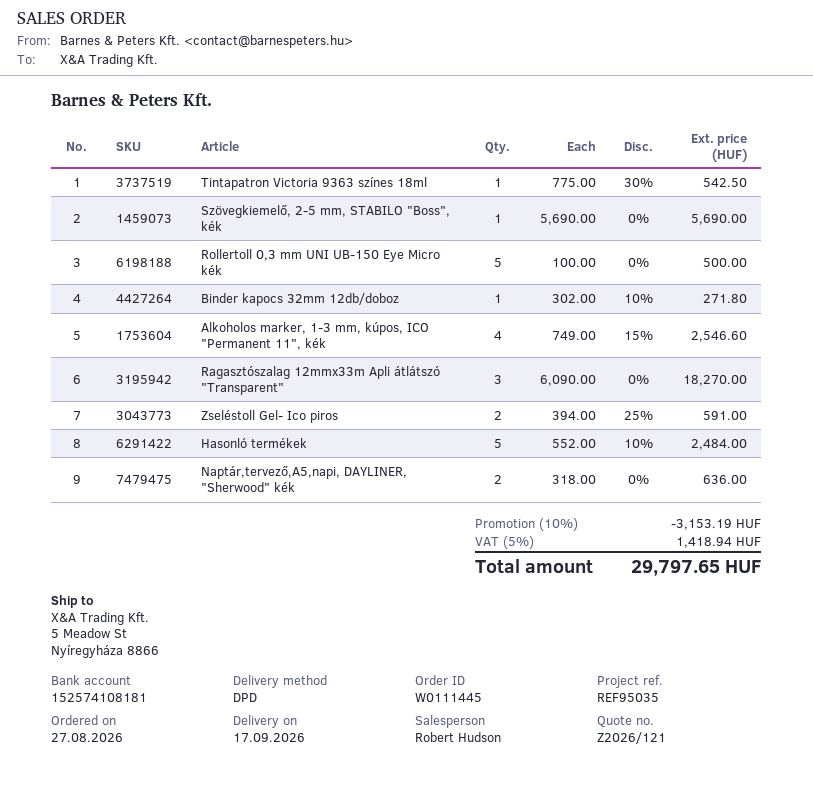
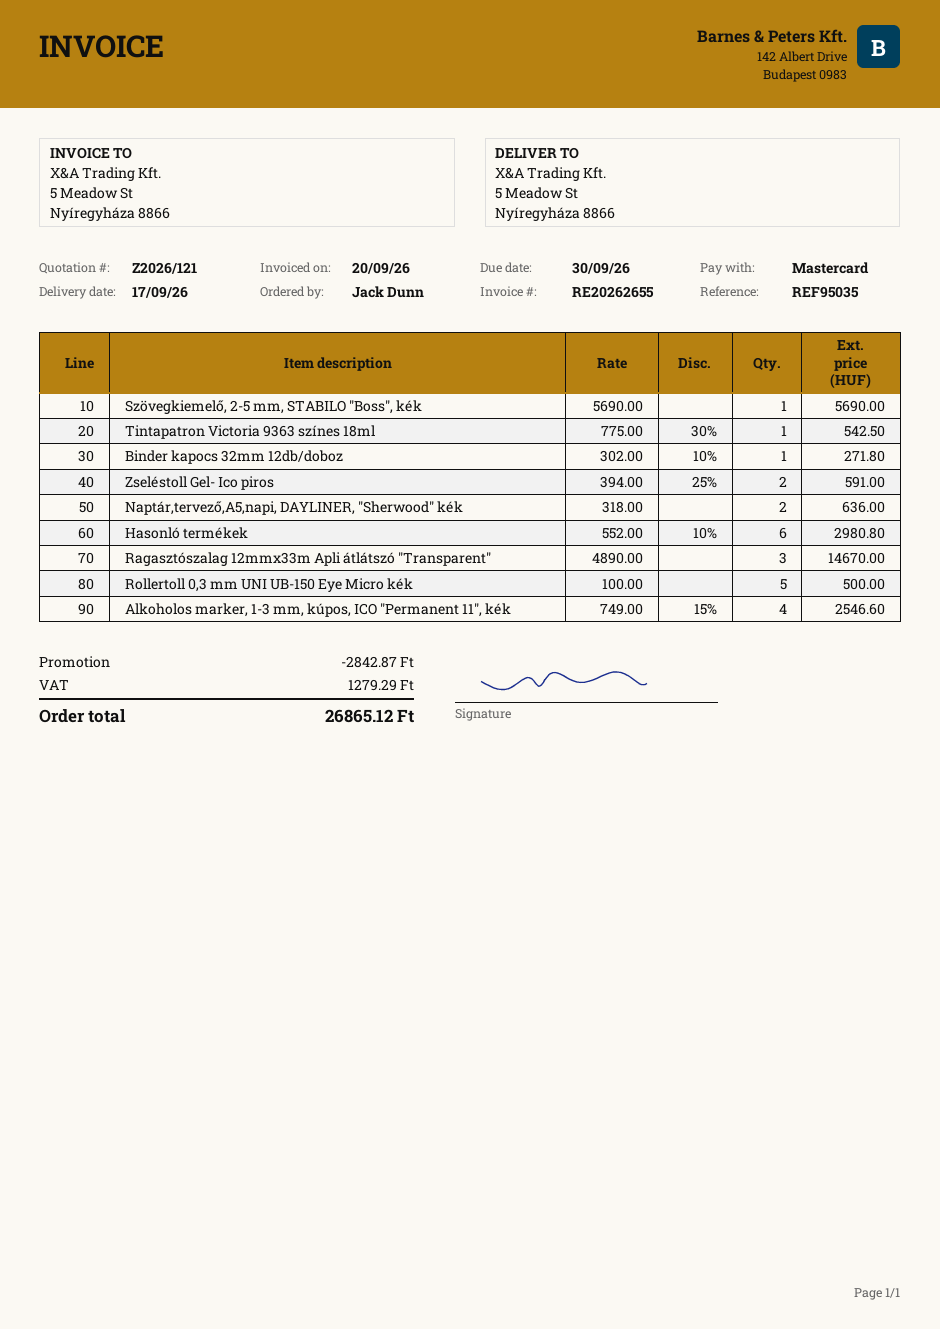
Ragasztószalag 12mmx33m Apli átlátszó "Transparent": 3 x 6090.00 = 18270.00 -> 3 x 4890.00 = 14670.00
Hasonló termékek: 5 x 552.00 - 10% = 2484.00 -> 6 x 552.00 - 10% = 2980.80
discount: 3153.19 -> 2842.87
tax: 1418.94 -> 1279.29
total: 29797.65 -> 26865.12

